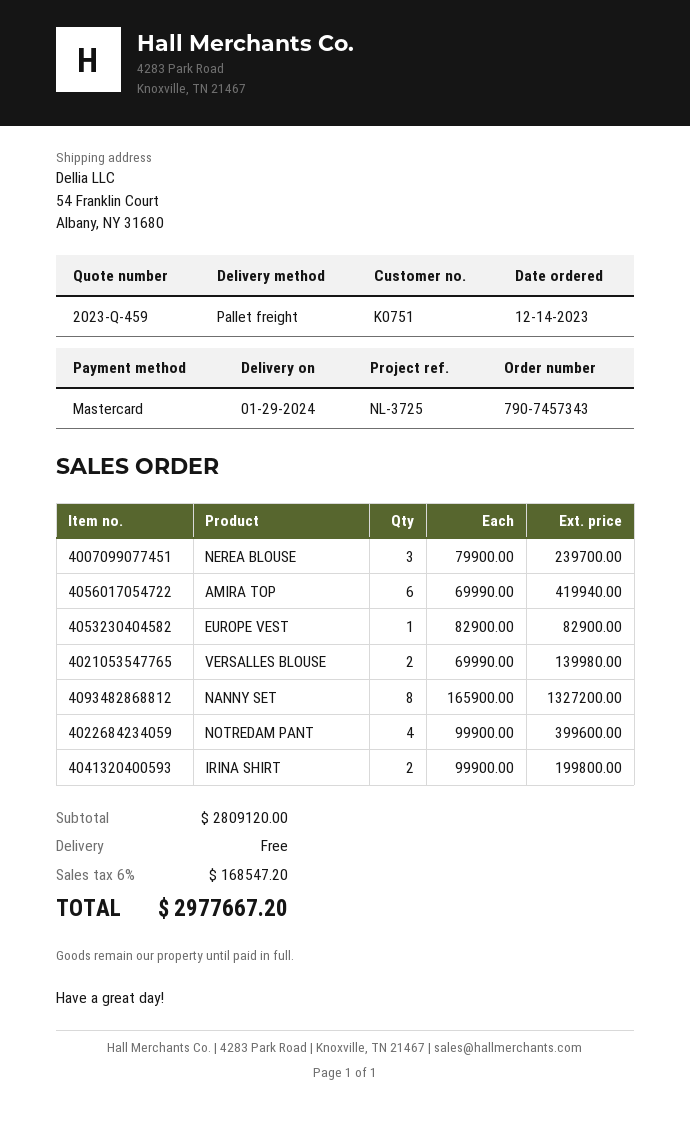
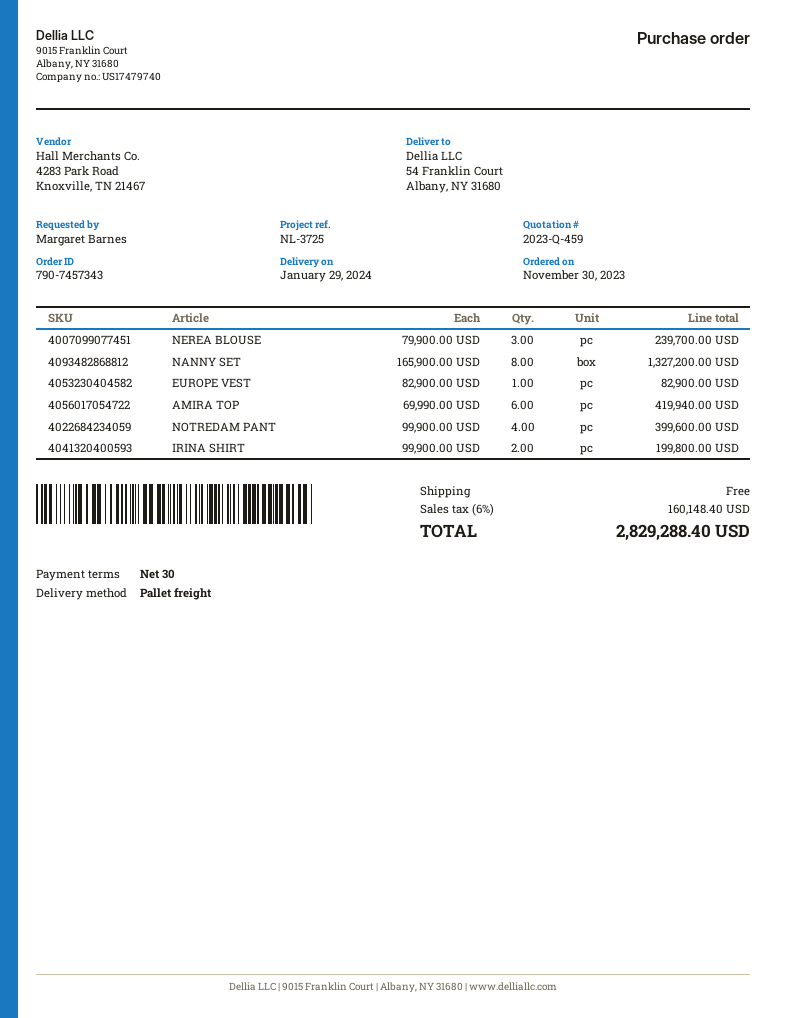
order date: 2023-12-14 -> 2023-11-30
VERSALLES BLOUSE: 2 x 69990.00 = 139980.00 -> none
tax: 6% = 168547.20 -> 6% = 160148.40
total: 2977667.20 -> 2829288.40

